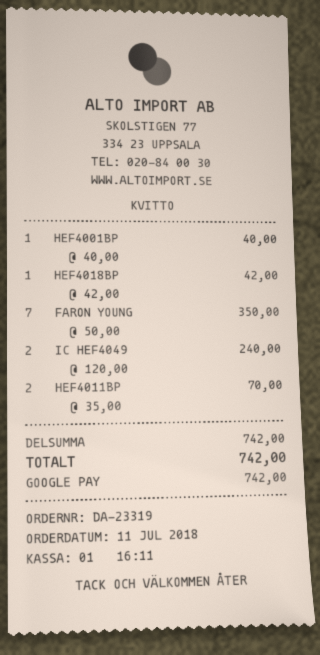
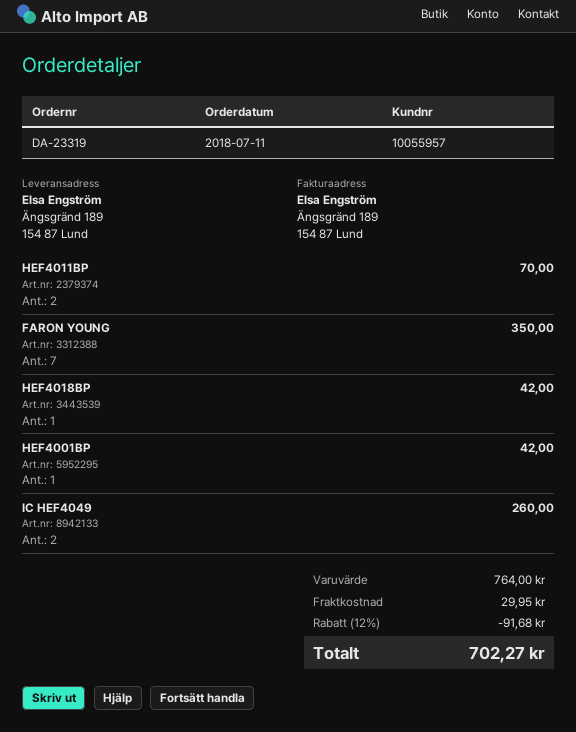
HEF4001BP: 1 for 40.00 -> 1 for 42.00
IC HEF4049: 2 for 240.00 -> 2 for 260.00
subtotal: 742.00 -> 764.00
discount: none -> 12% = 91.68
shipping: none -> 29.95
total: 742.00 -> 702.27

